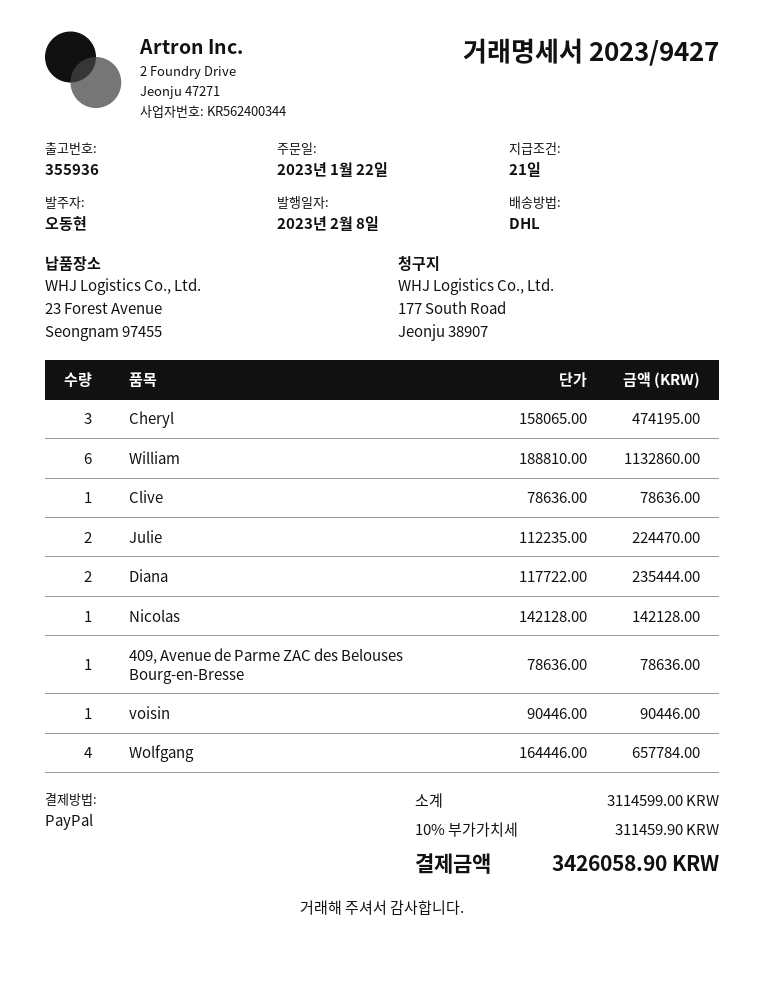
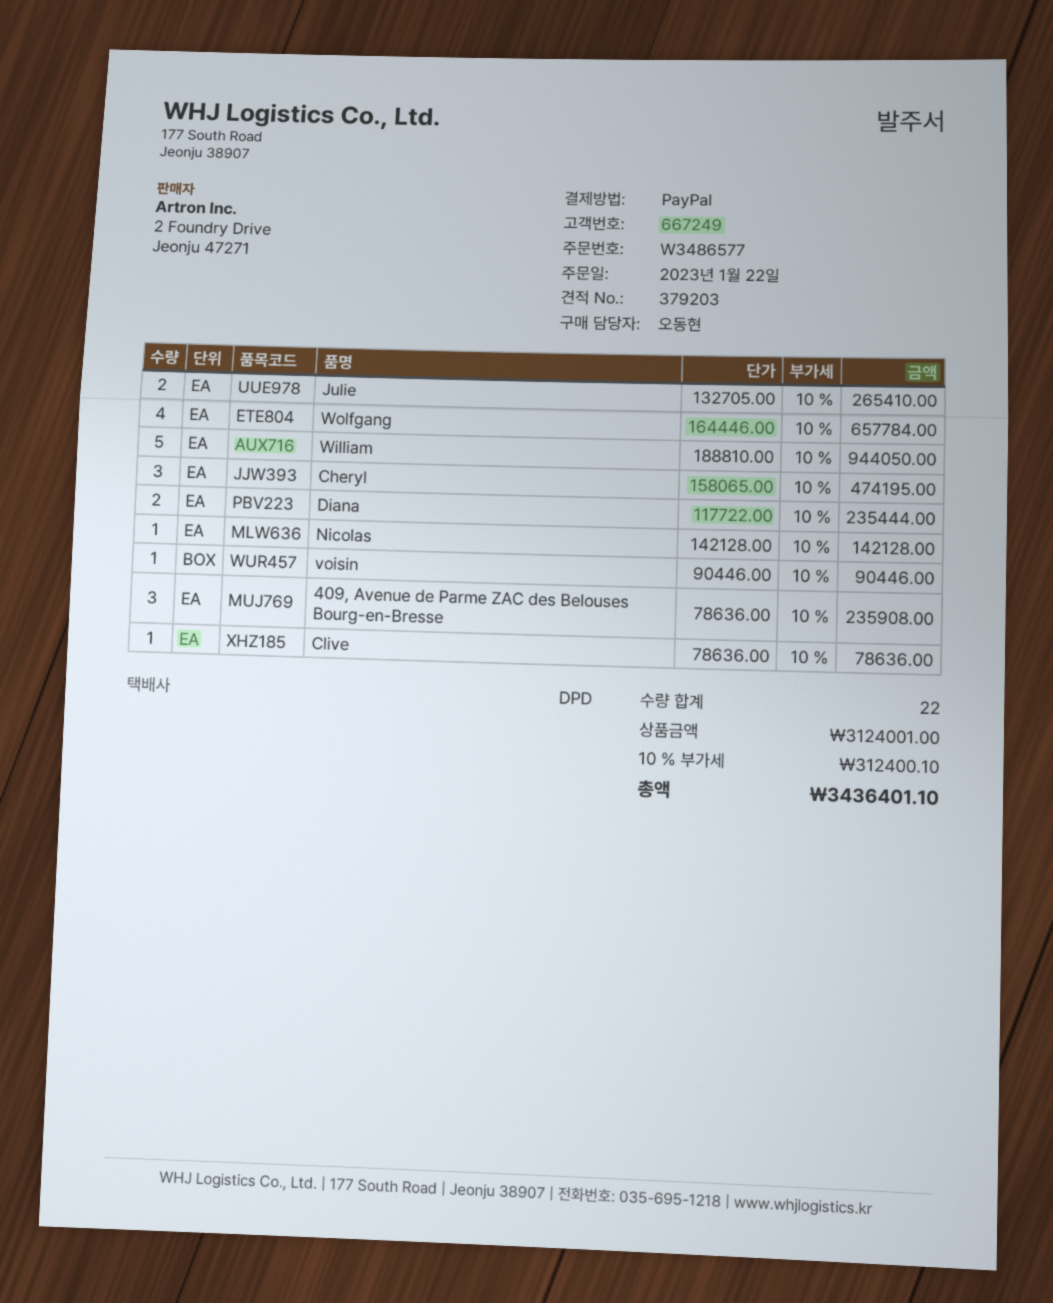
shipping method: DHL -> DPD
William: 6 x 188810.00 = 1132860.00 -> 5 x 188810.00 = 944050.00
Julie: 2 x 112235.00 = 224470.00 -> 2 x 132705.00 = 265410.00
409, Avenue de Parme ZAC des Belouses Bourg-en-Bresse: 1 x 78636.00 = 78636.00 -> 3 x 78636.00 = 235908.00
subtotal: 3114599.00 -> 3124001.00
tax: 10% = 311459.90 -> 10% = 312400.10
total: 3426058.90 -> 3436401.10

